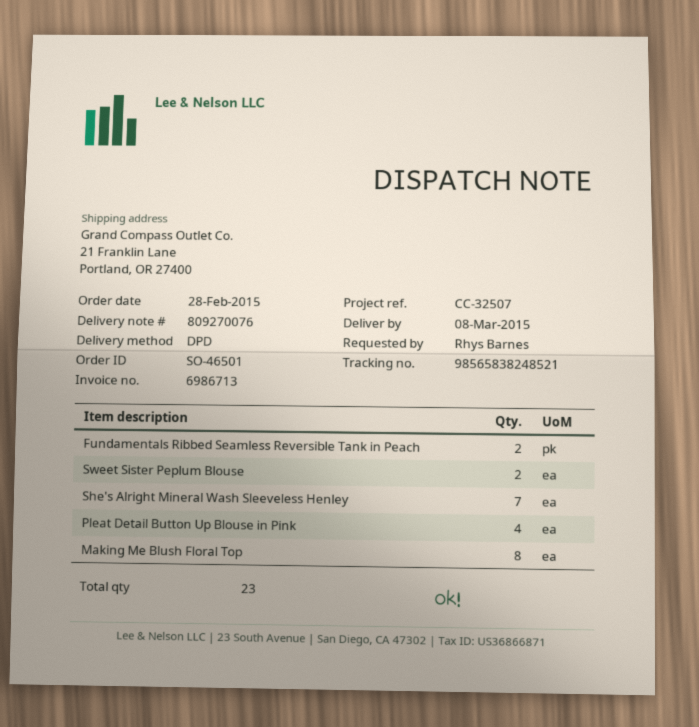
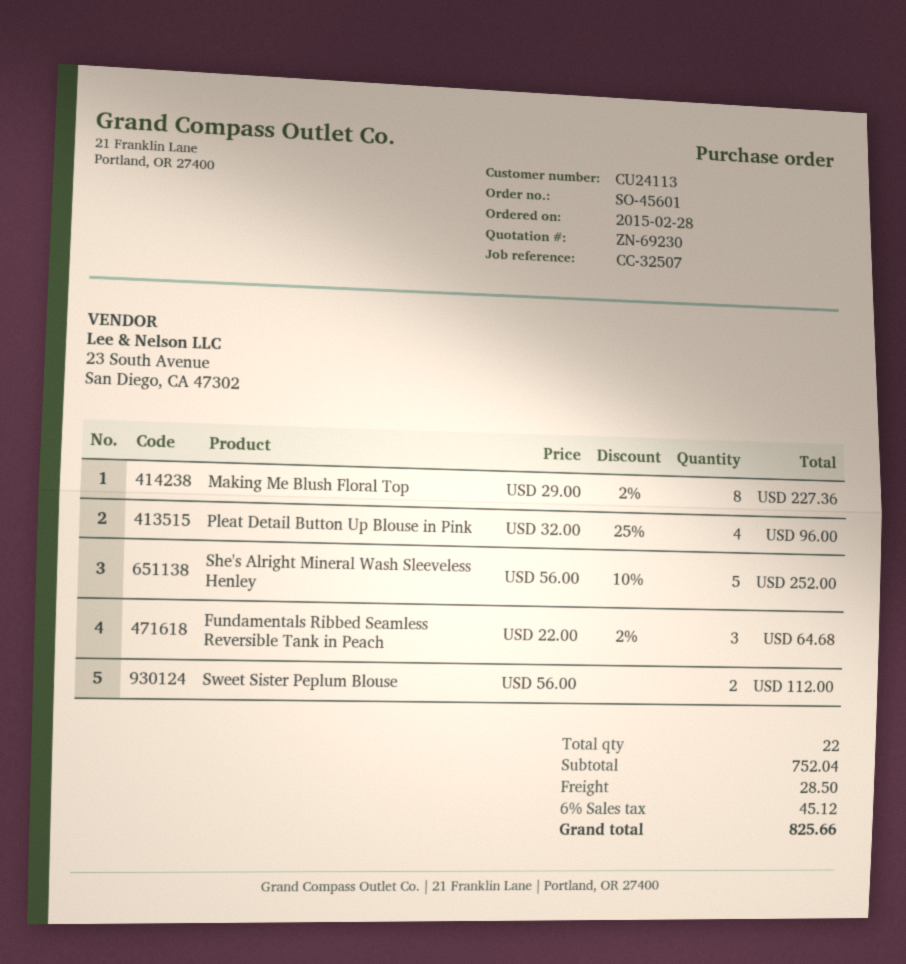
order number: SO-46501 -> SO-45601
Fundamentals Ribbed Seamless Reversible Tank in Peach: 2 -> 3
She's Alright Mineral Wash Sleeveless Henley: 7 -> 5
total quantity: 23 -> 22

